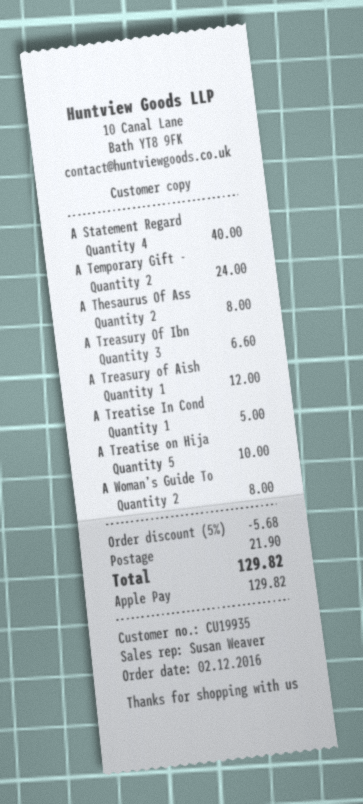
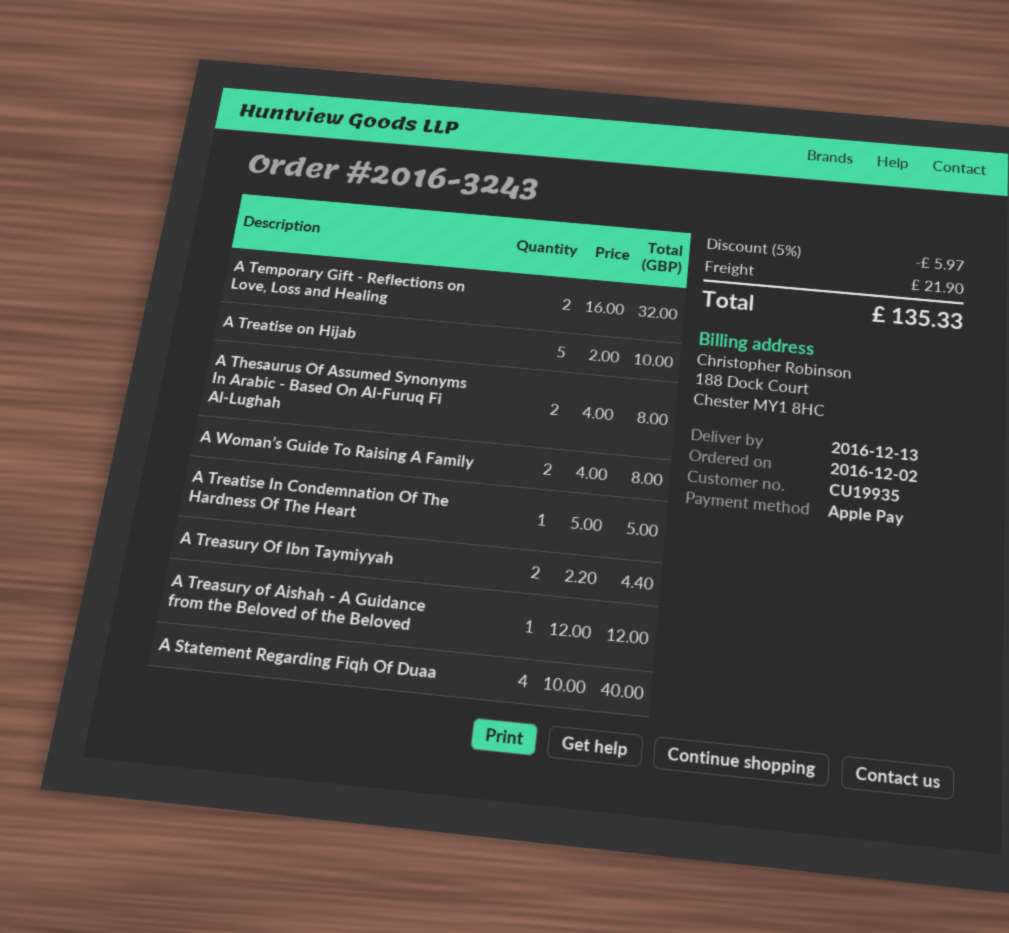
A Temporary Gift -: 2 for 24.00 -> 2 for 32.00
A Treasury Of Ibn: 3 for 6.60 -> 2 for 4.40
discount: 5% = 5.68 -> 5% = 5.97
total: 129.82 -> 135.33

